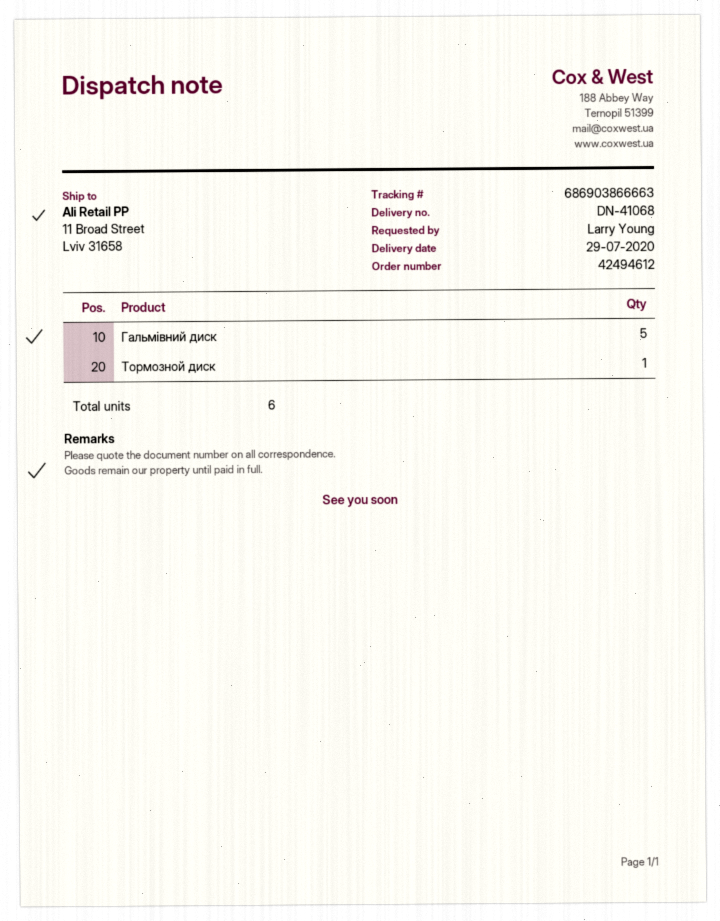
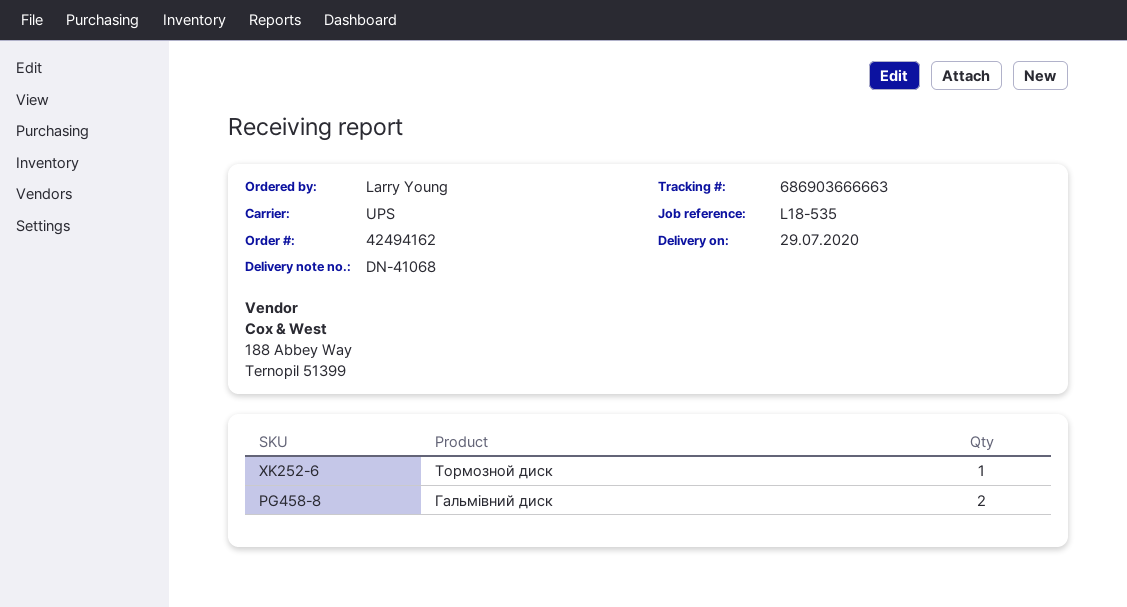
order number: 42494612 -> 42494162
tracking number: 686903866663 -> 686903666663
Гальмівний диск: 5 -> 2

